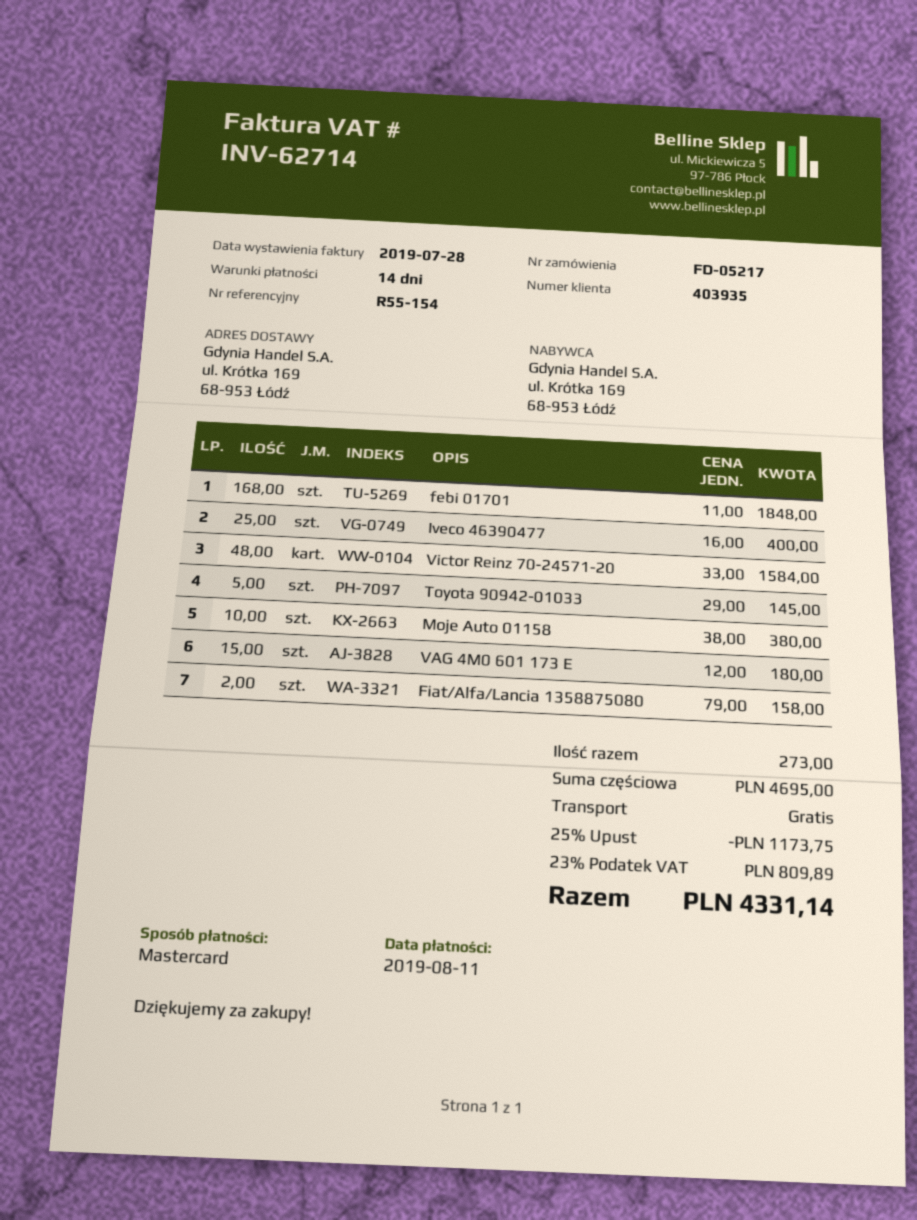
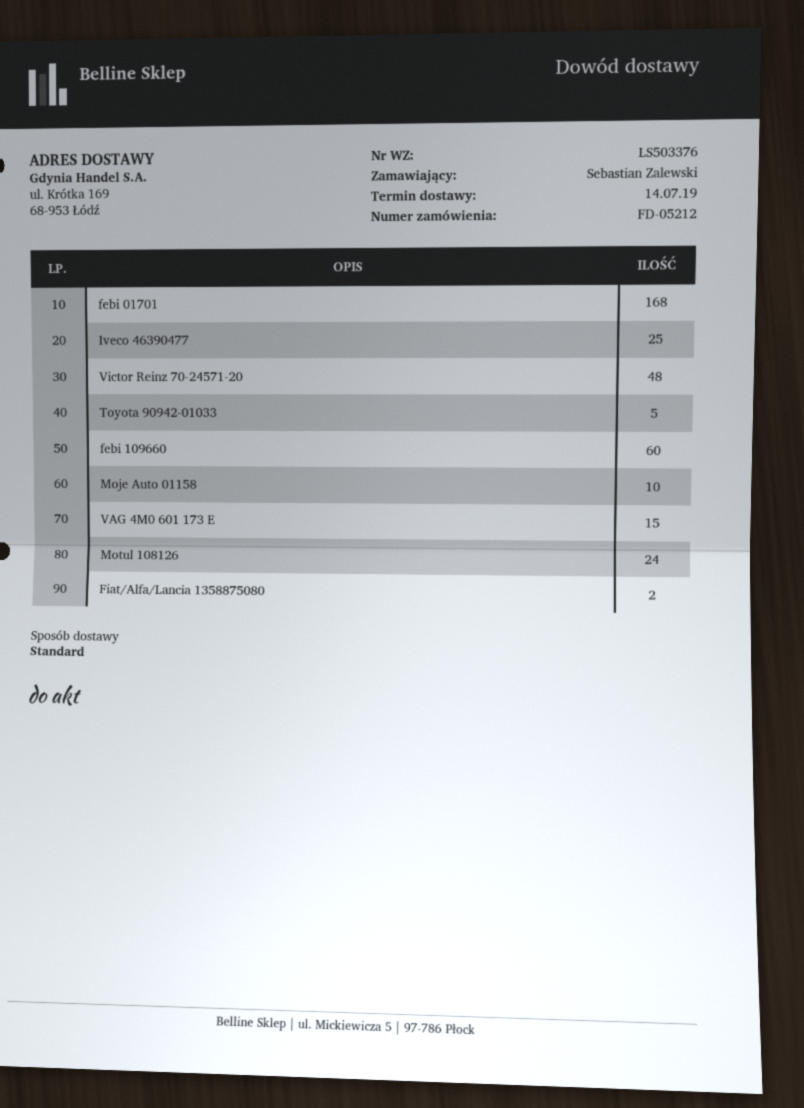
order number: FD-05217 -> FD-05212
febi 109660: none -> 60
Motul 108126: none -> 24

